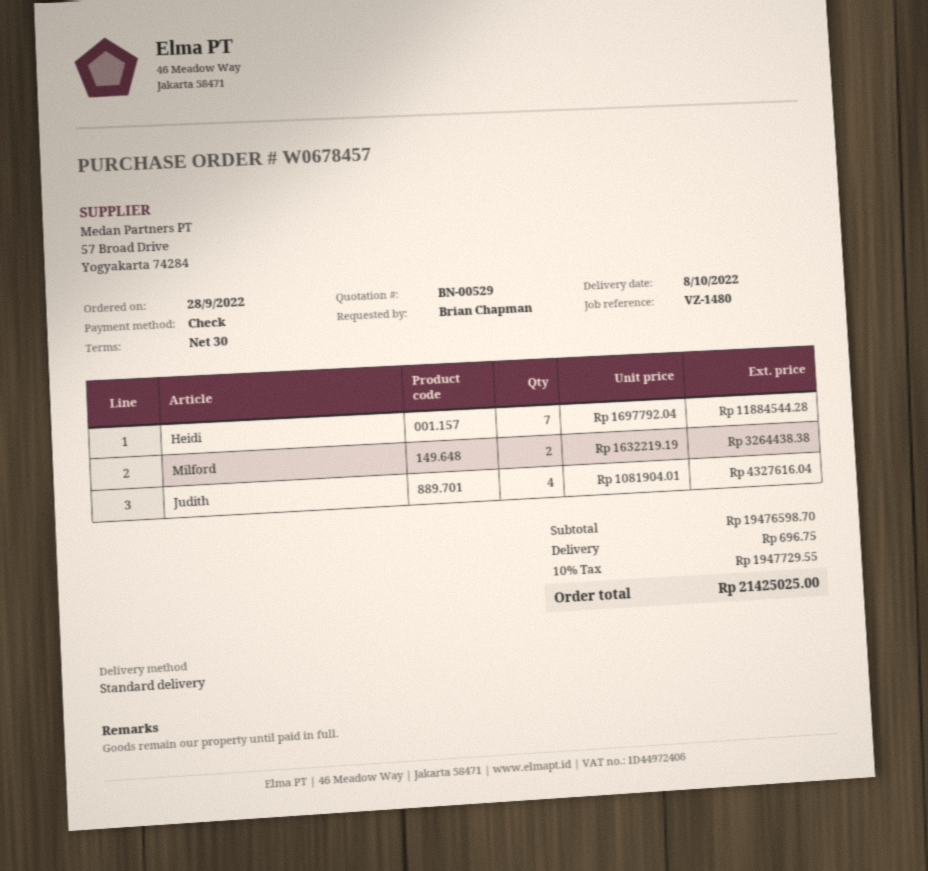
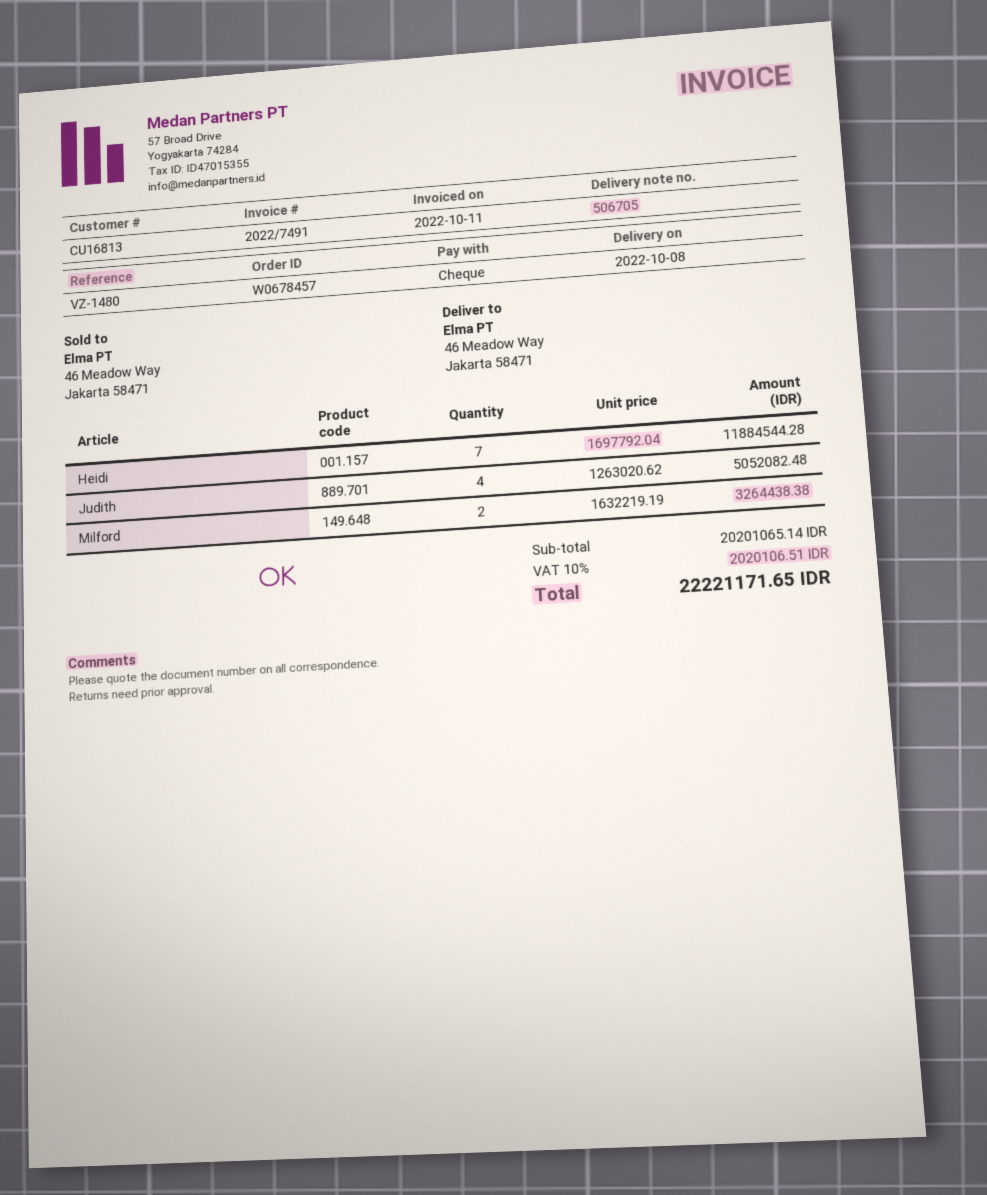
Judith: 4 x 1081904.01 = 4327616.04 -> 4 x 1263020.62 = 5052082.48
subtotal: 19476598.70 -> 20201065.14
shipping: 696.75 -> none
tax: 10% = 1947729.55 -> 10% = 2020106.51
total: 21425025.00 -> 22221171.65

